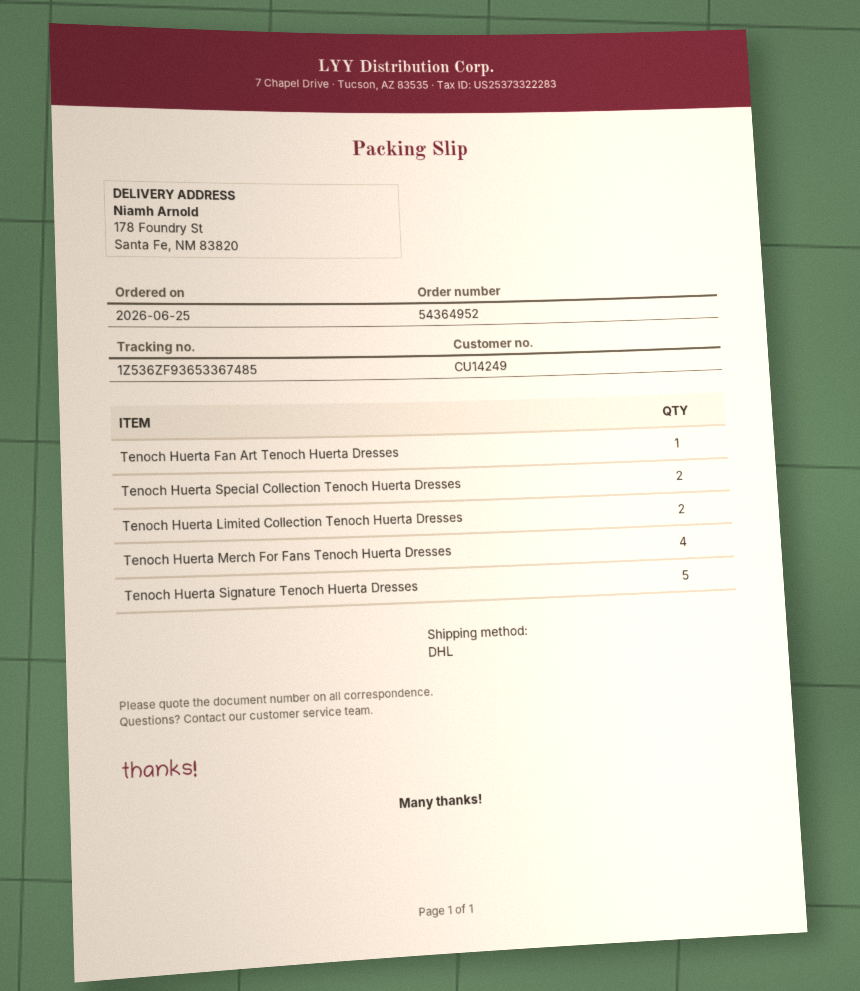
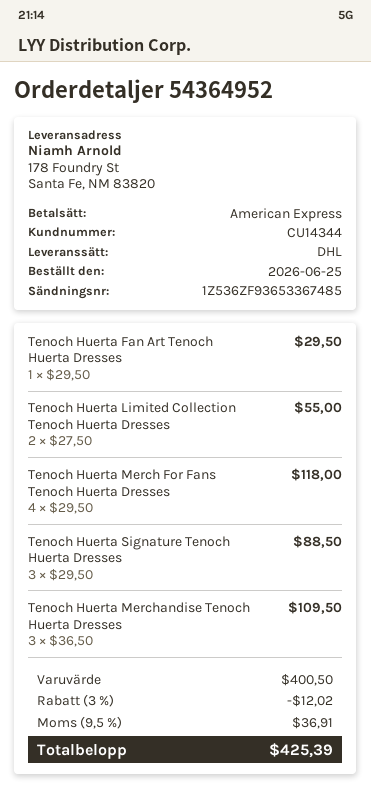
customer number: CU14249 -> CU14344
Tenoch Huerta Special Collection Tenoch Huerta Dresses: 2 -> none
Tenoch Huerta Signature Tenoch Huerta Dresses: 5 -> 3
Tenoch Huerta Merchandise Tenoch Huerta Dresses: none -> 3

